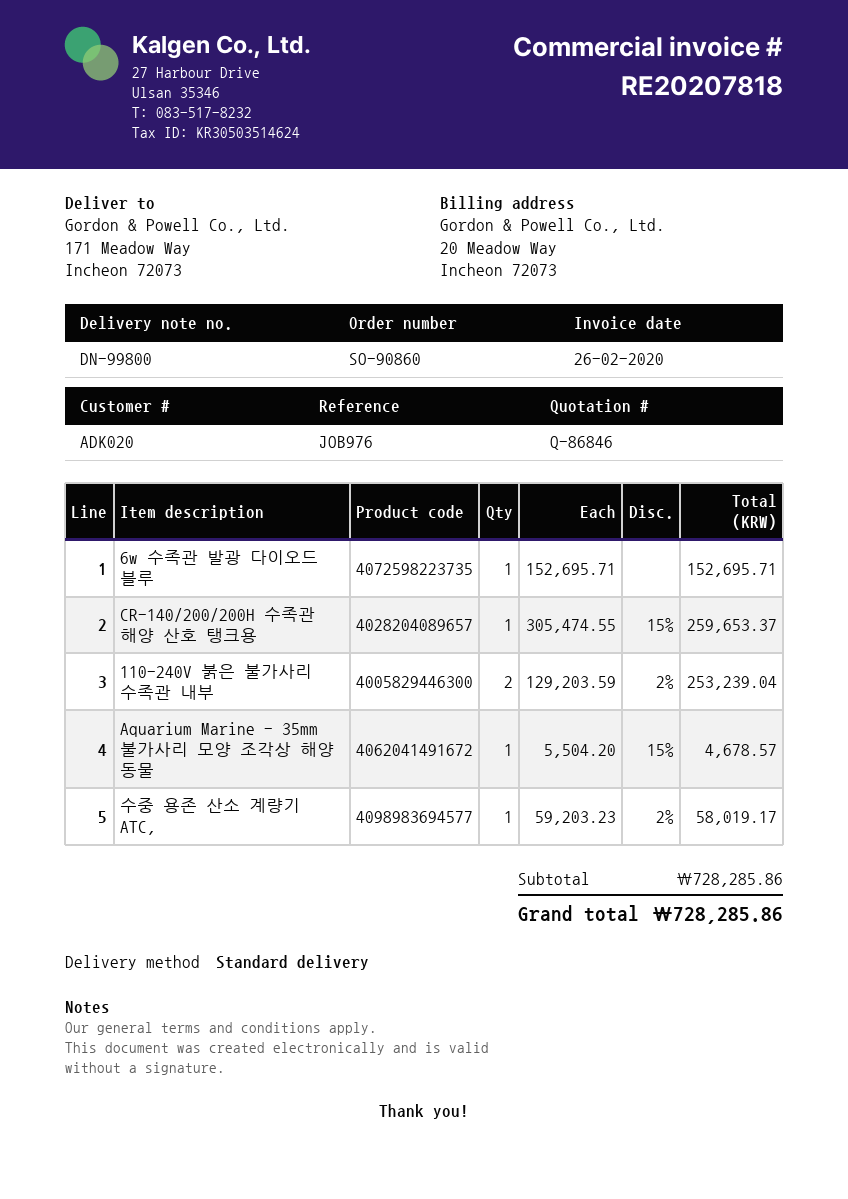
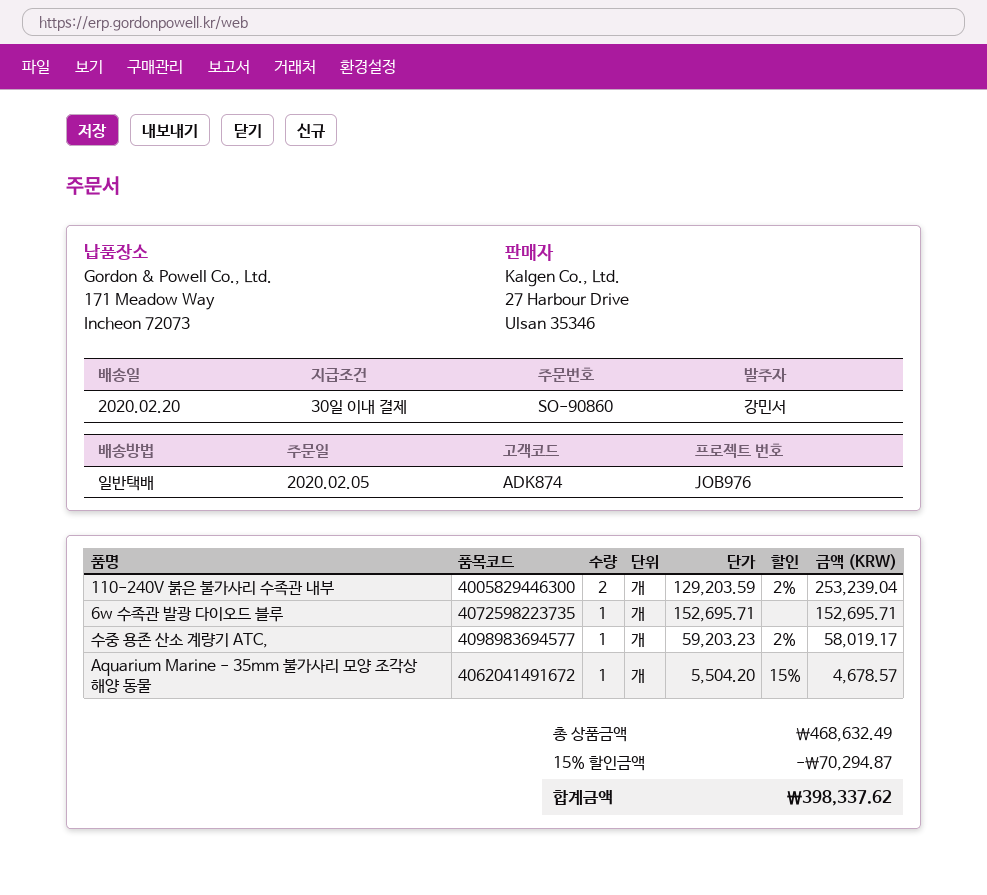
customer number: ADK020 -> ADK874
CR-140/200/200H 수족관 해양 산호 탱크용: 1 x 305474.55 - 15% = 259653.37 -> none
subtotal: 728285.86 -> 468632.49
discount: none -> 15% = 70294.87
total: 728285.86 -> 398337.62

